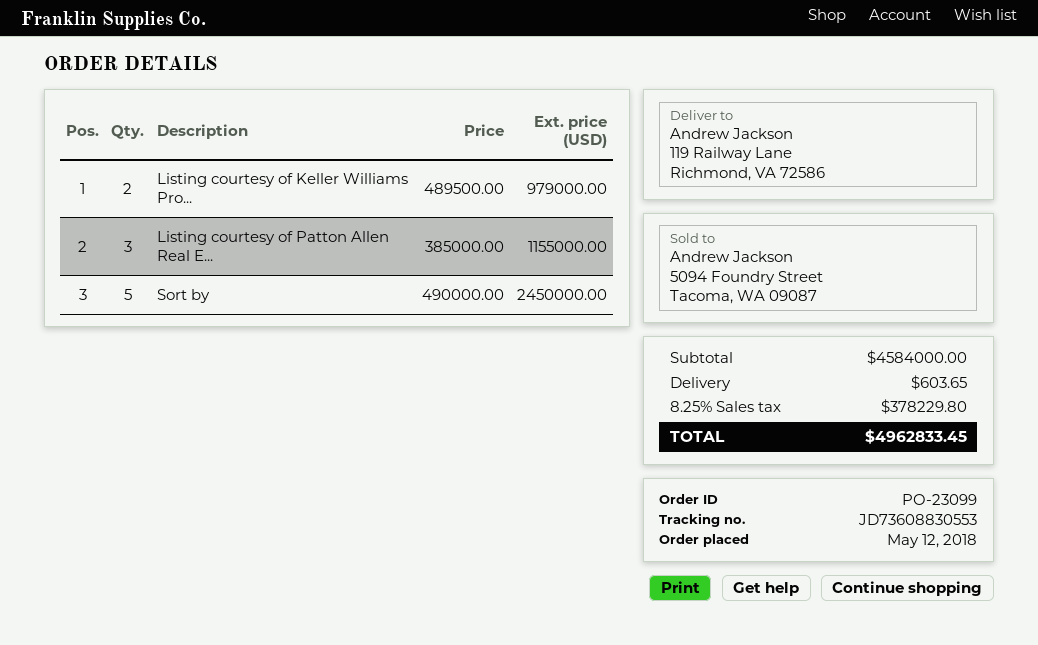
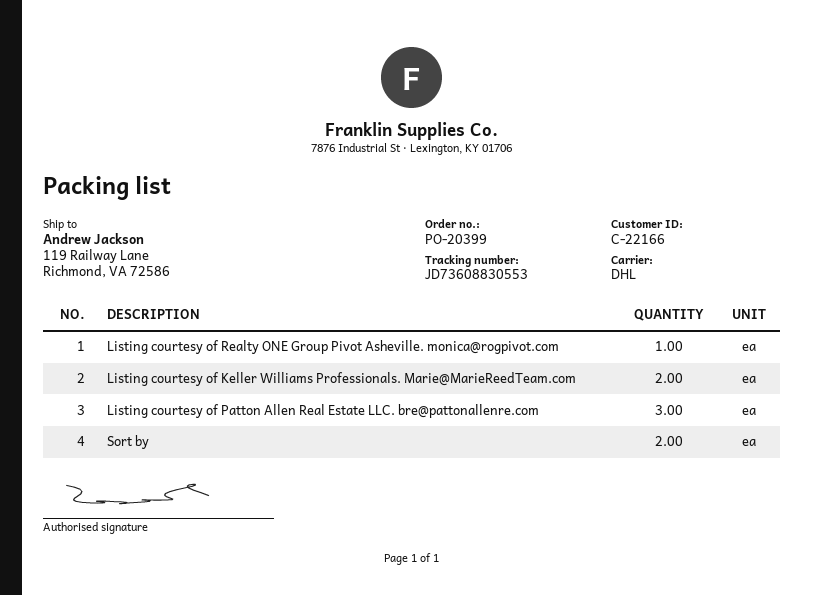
order number: PO-23099 -> PO-20399
Sort by: 5 -> 2
Listing courtesy of Realty ONE Group Pivot Asheville. monica@rogpivot.com: none -> 1

